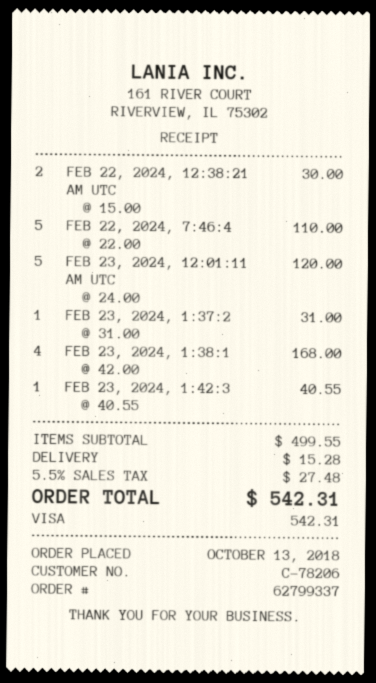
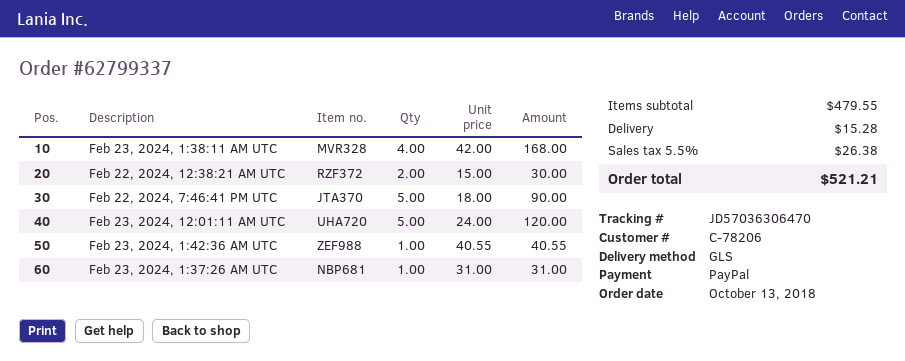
payment method: Visa -> PayPal
FEB 22, 2024, 7:46:4: 5 x 22.00 = 110.00 -> 5 x 18.00 = 90.00
subtotal: 499.55 -> 479.55
tax: 5.5% = 27.48 -> 5.5% = 26.38
total: 542.31 -> 521.21

